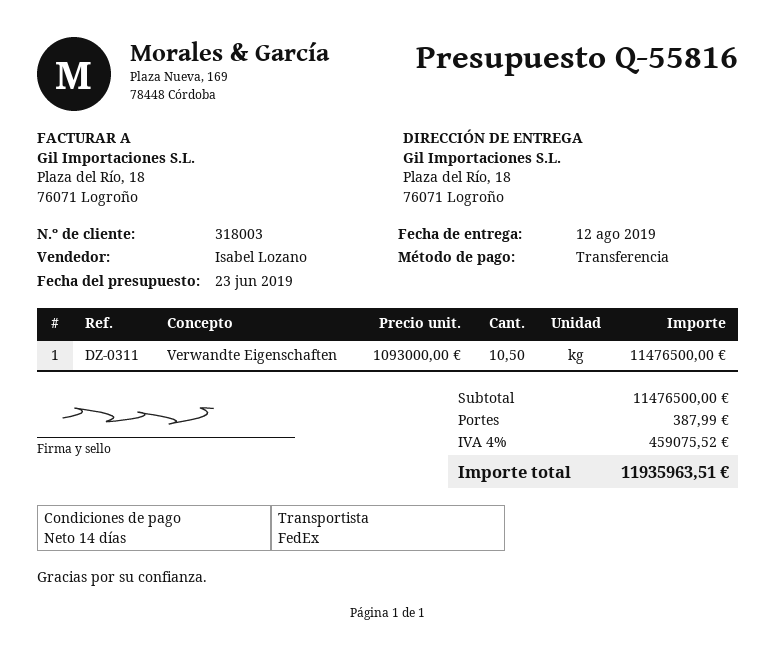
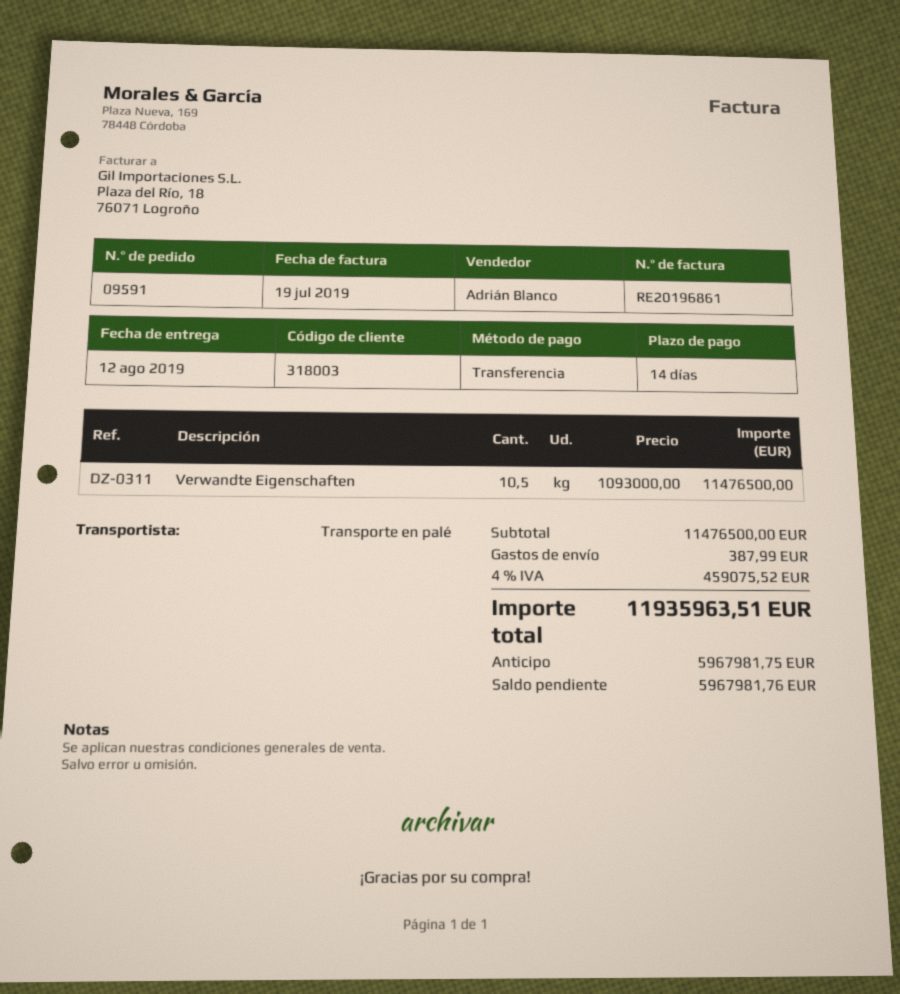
sales rep: Isabel Lozano -> Adrián Blanco
shipping method: FedEx -> pallet freight

